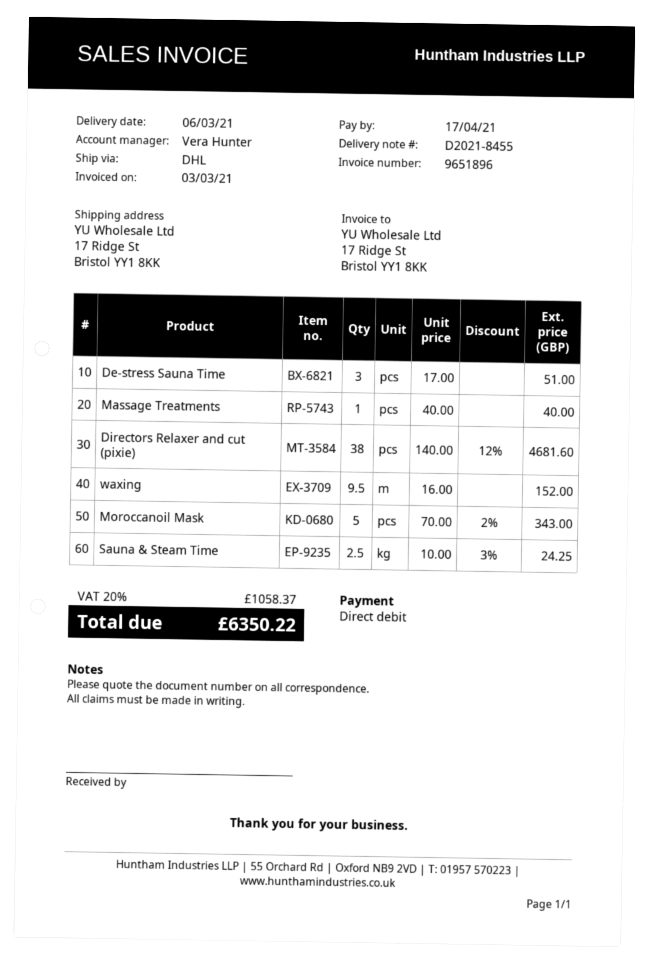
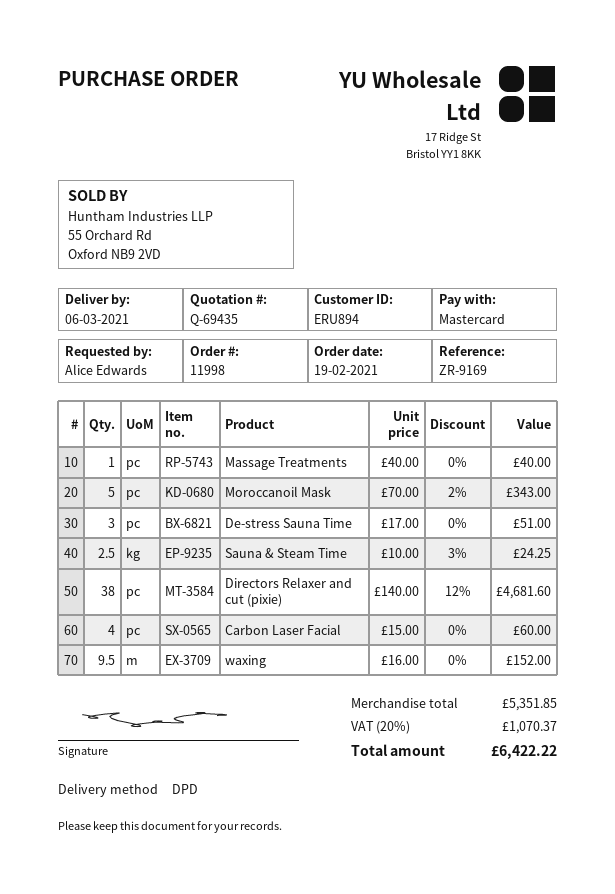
payment method: direct debit -> Mastercard
shipping method: DHL -> DPD
Carbon Laser Facial: none -> 4 x 15.00 = 60.00
tax: 20% = 1058.37 -> 20% = 1070.37
total: 6350.22 -> 6422.22

